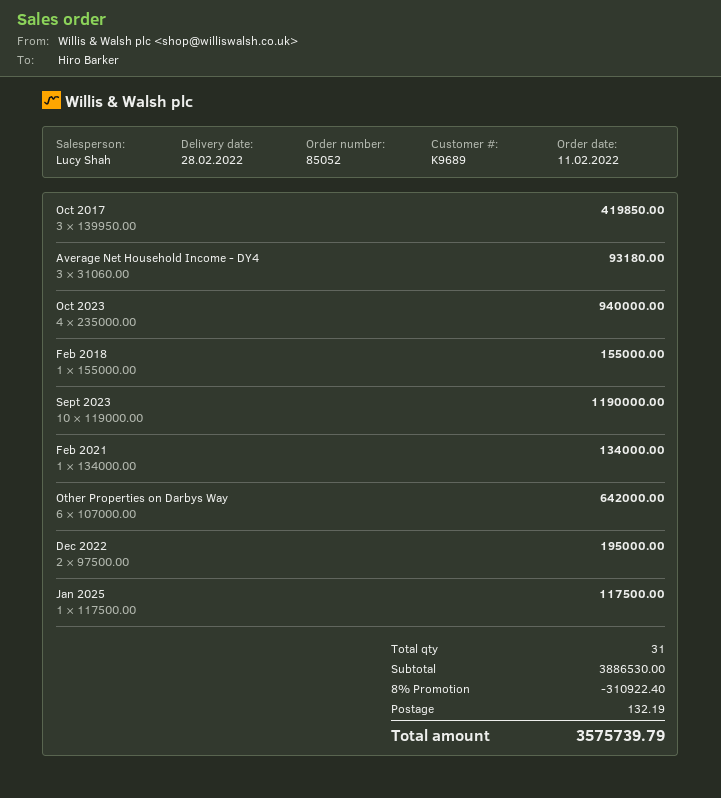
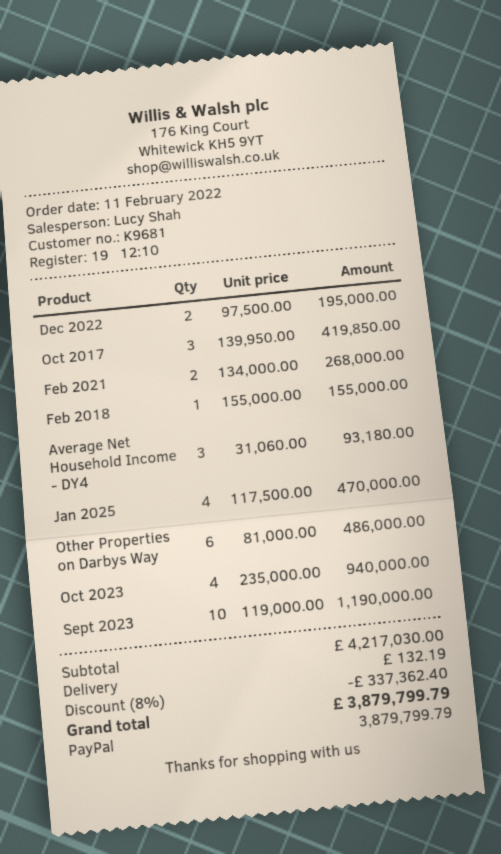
customer number: K9689 -> K9681
Feb 2021: 1 x 134000.00 = 134000.00 -> 2 x 134000.00 = 268000.00
Other Properties on Darbys Way: 6 x 107000.00 = 642000.00 -> 6 x 81000.00 = 486000.00
Jan 2025: 1 x 117500.00 = 117500.00 -> 4 x 117500.00 = 470000.00
subtotal: 3886530.00 -> 4217030.00
discount: 8% = 310922.40 -> 8% = 337362.40
total: 3575739.79 -> 3879799.79

